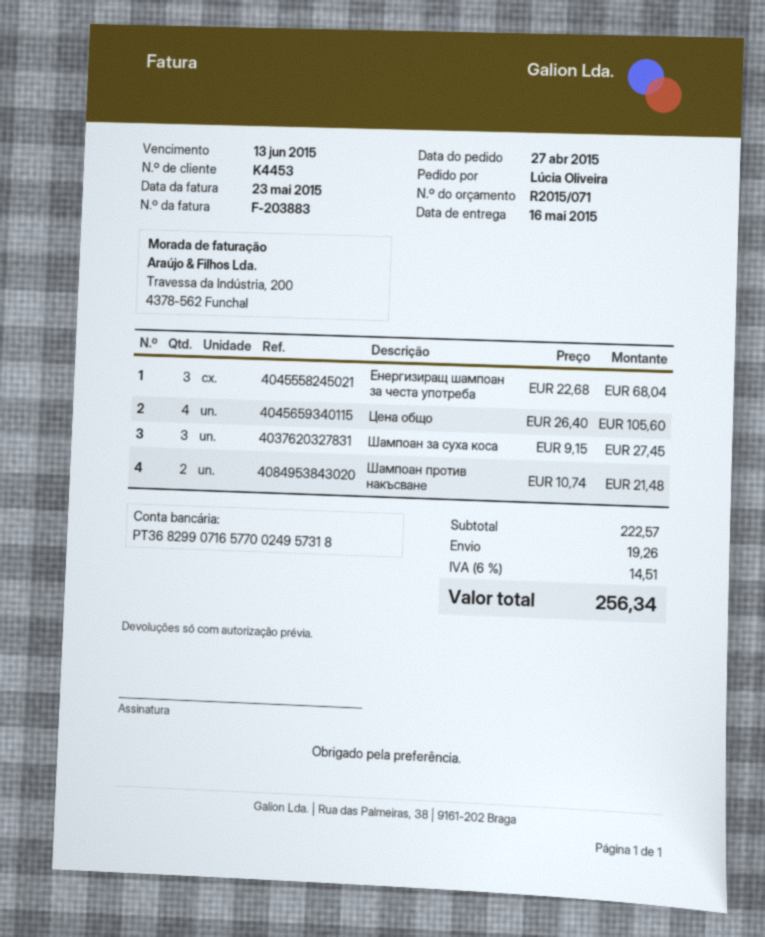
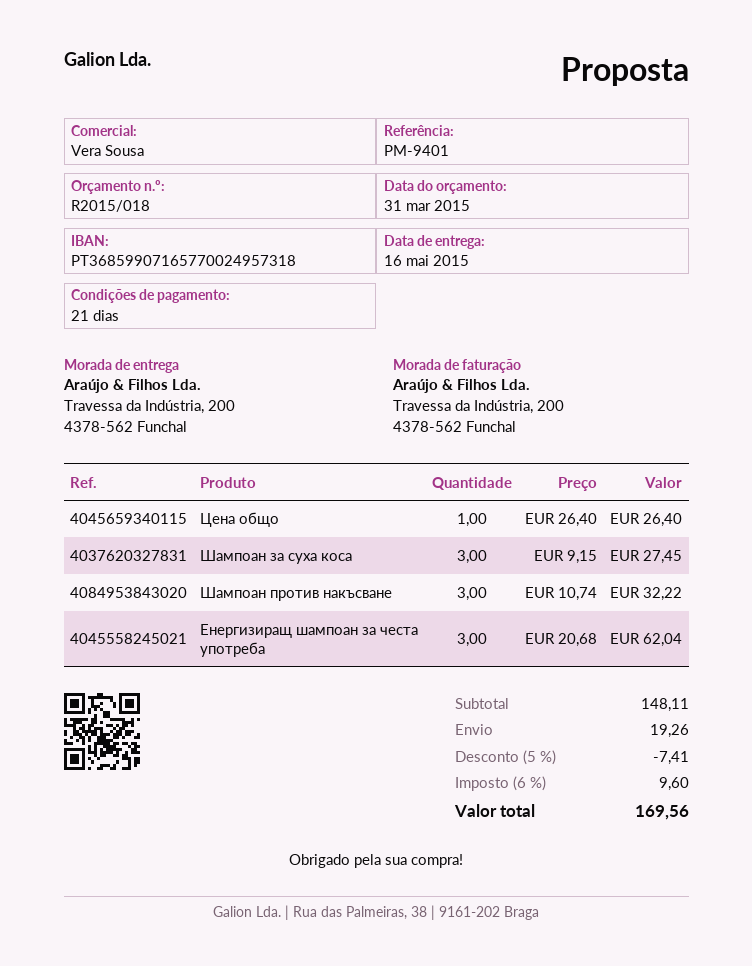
quote number: R2015/071 -> R2015/018
bank account: PT36829907165770024957318 -> PT36859907165770024957318
Енергизиращ шампоан за честа употреба: 3 x 22.68 = 68.04 -> 3 x 20.68 = 62.04
Цена общо: 4 x 26.40 = 105.60 -> 1 x 26.40 = 26.40
Шампоан против накъсване: 2 x 10.74 = 21.48 -> 3 x 10.74 = 32.22
subtotal: 222.57 -> 148.11
discount: none -> 5% = 7.41
tax: 6% = 14.51 -> 6% = 9.60
total: 256.34 -> 169.56

